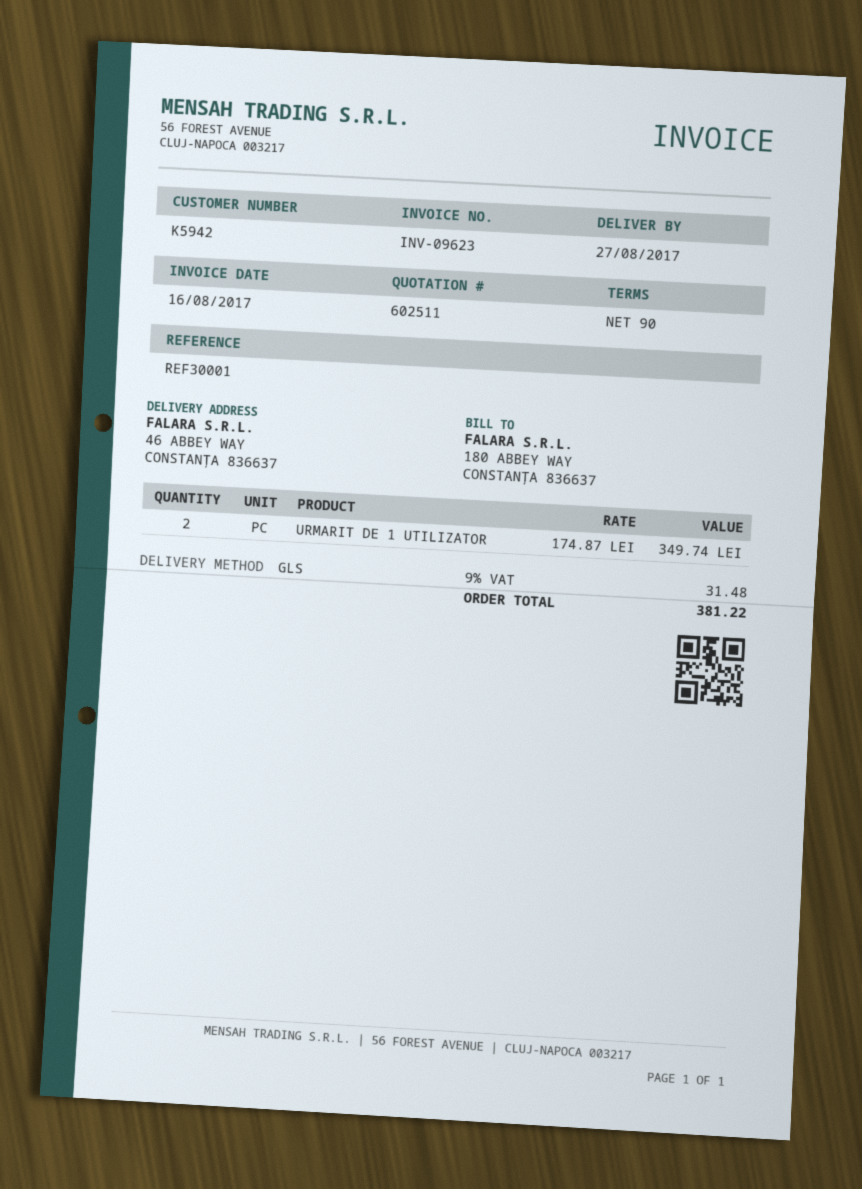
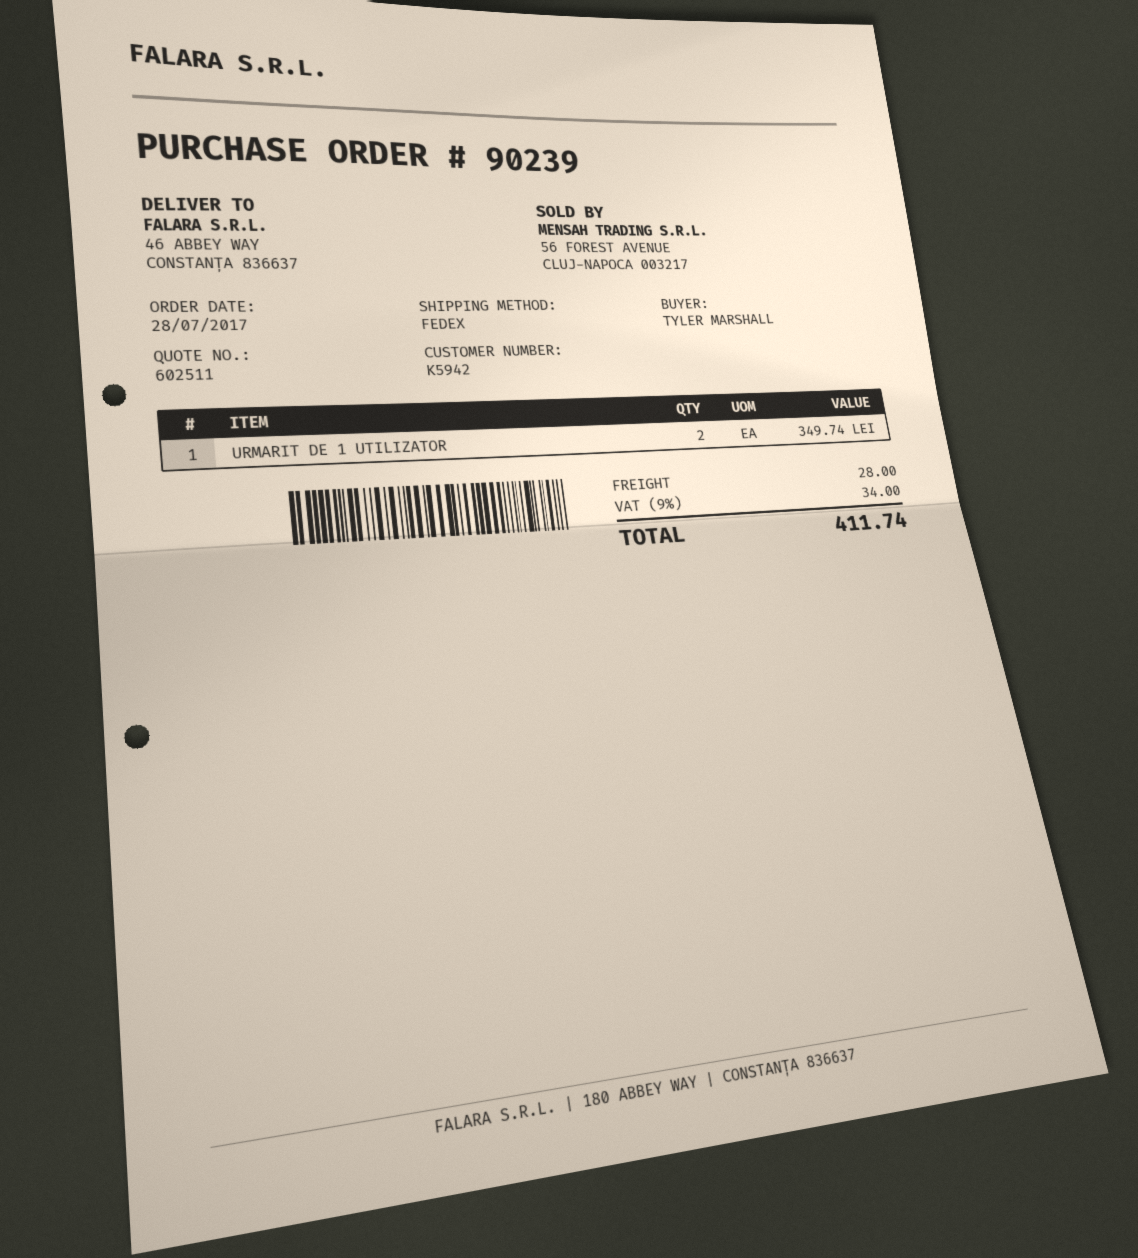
shipping method: GLS -> FedEx
shipping: none -> 28.00
tax: 9% = 31.48 -> 9% = 34.00
total: 381.22 -> 411.74

